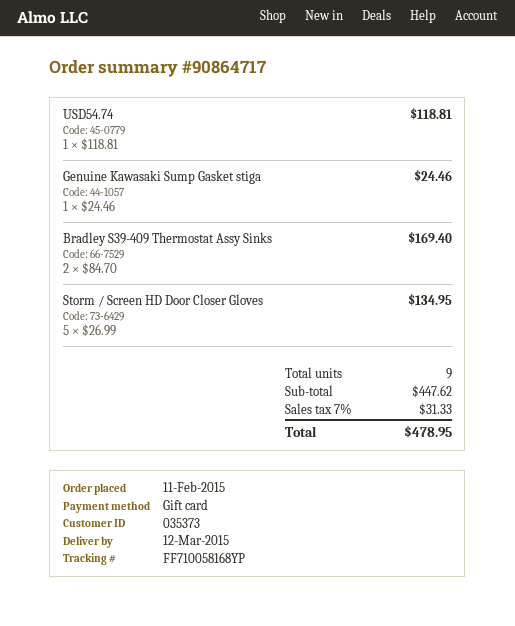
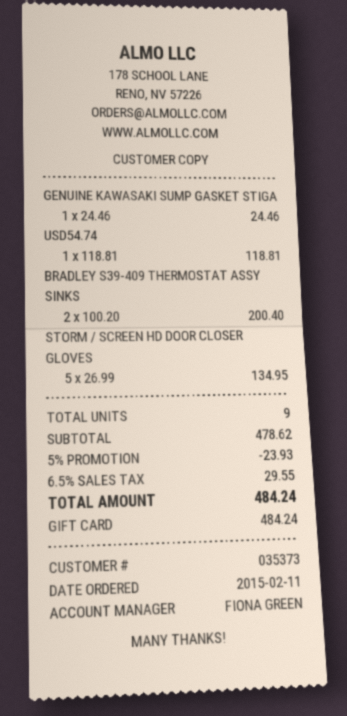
Bradley S39-409 Thermostat Assy Sinks: 2 x 84.70 = 169.40 -> 2 x 100.20 = 200.40
subtotal: 447.62 -> 478.62
discount: none -> 5% = 23.93
tax: 7% = 31.33 -> 6.5% = 29.55
total: 478.95 -> 484.24

